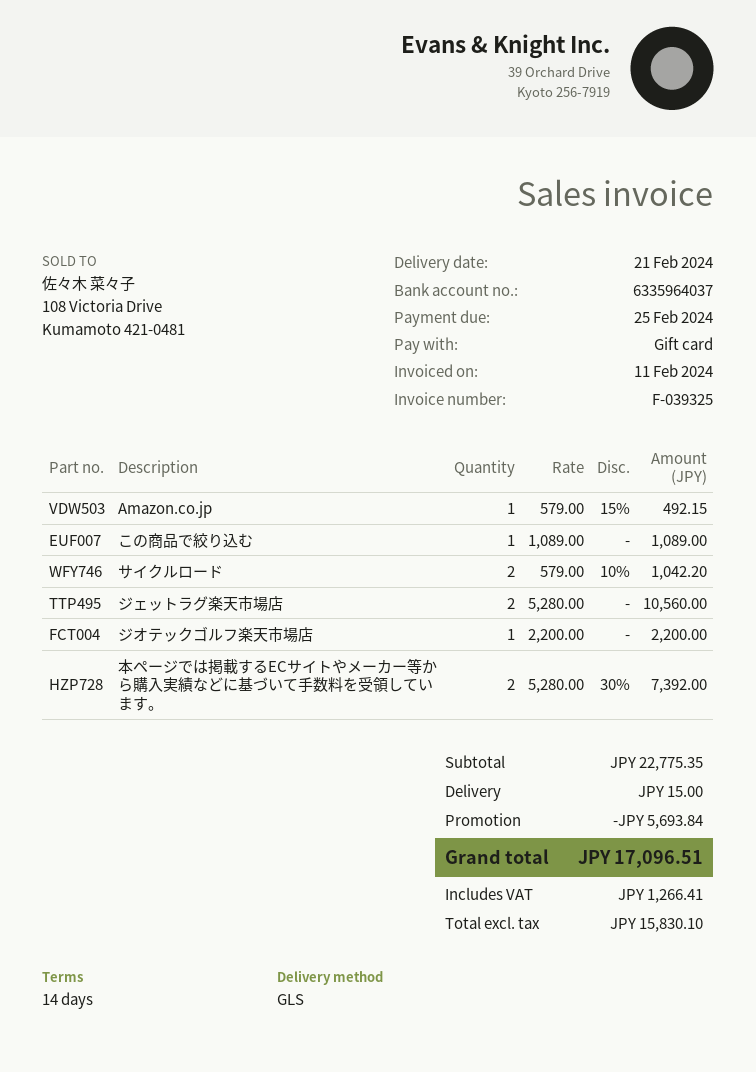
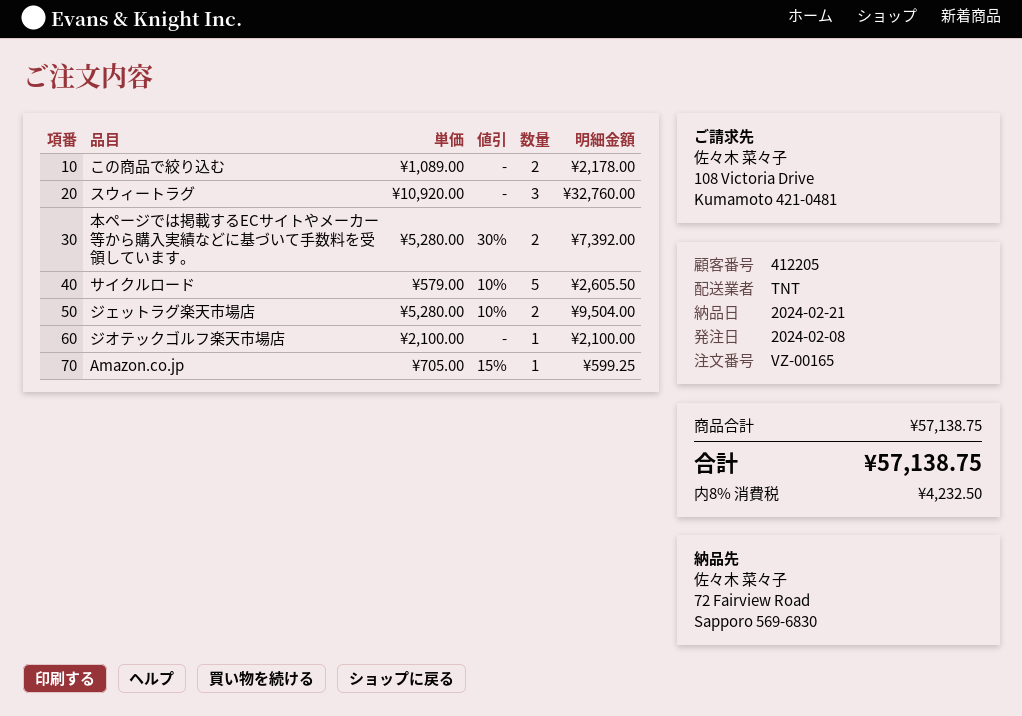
shipping method: GLS -> TNT
Amazon.co.jp: 1 x 579.00 - 15% = 492.15 -> 1 x 705.00 - 15% = 599.25
この商品で絞り込む: 1 x 1089.00 = 1089.00 -> 2 x 1089.00 = 2178.00
サイクルロード: 2 x 579.00 - 10% = 1042.20 -> 5 x 579.00 - 10% = 2605.50
ジェットラグ楽天市場店: 2 x 5280.00 = 10560.00 -> 2 x 5280.00 - 10% = 9504.00
ジオテックゴルフ楽天市場店: 1 x 2200.00 = 2200.00 -> 1 x 2100.00 = 2100.00
スウィートラグ: none -> 3 x 10920.00 = 32760.00
subtotal: 22775.35 -> 57138.75
discount: 5693.84 -> none
shipping: 15.00 -> none
tax: 1266.41 -> 4232.50
total: 17096.51 -> 57138.75

